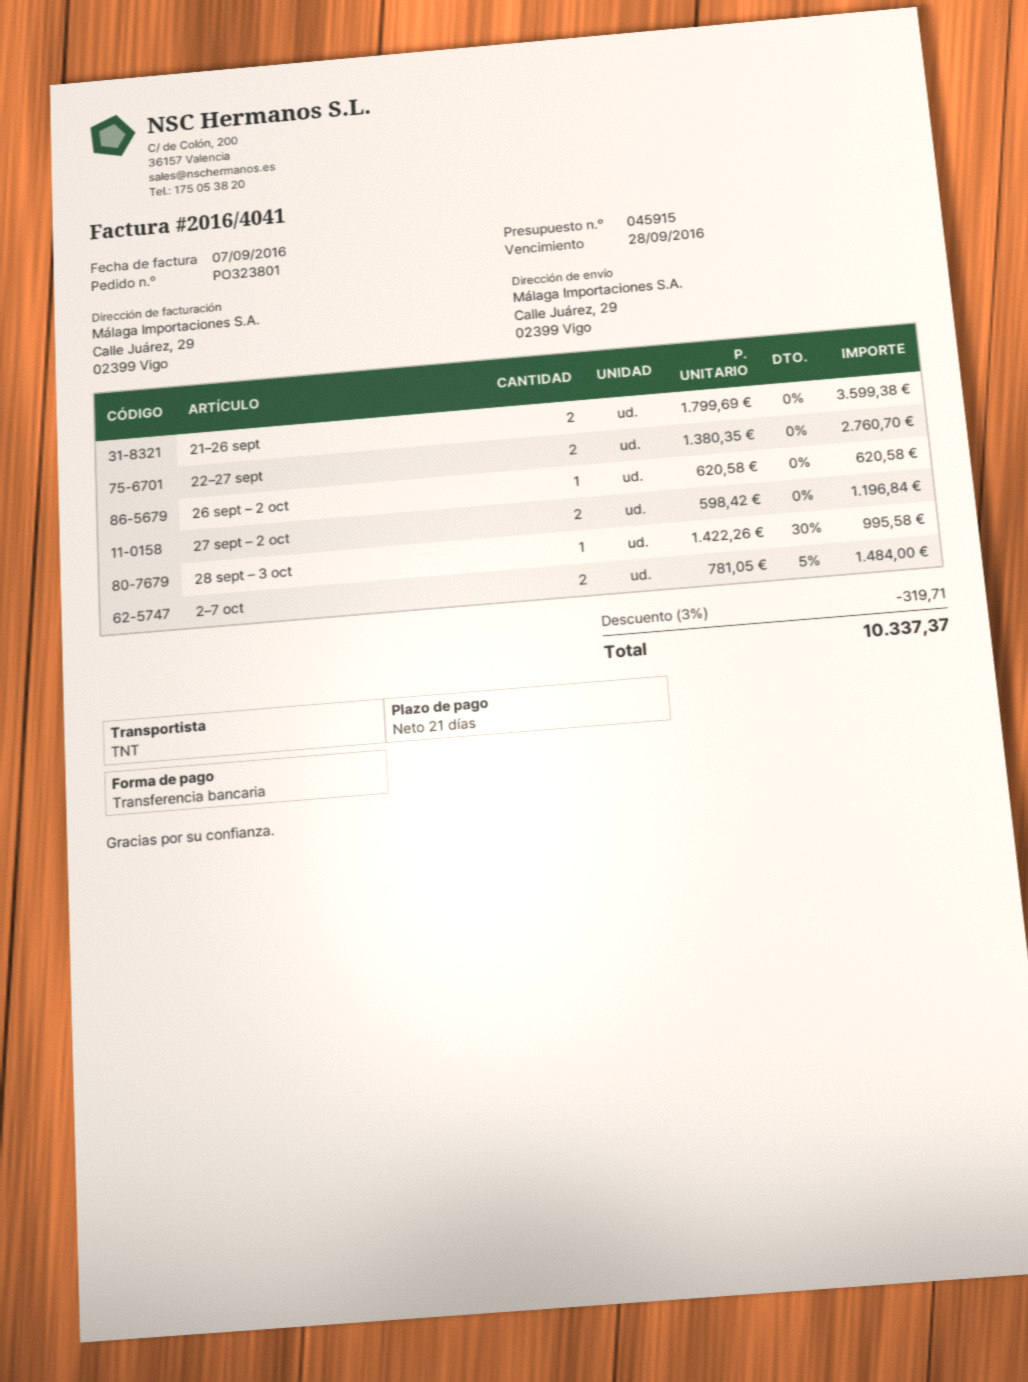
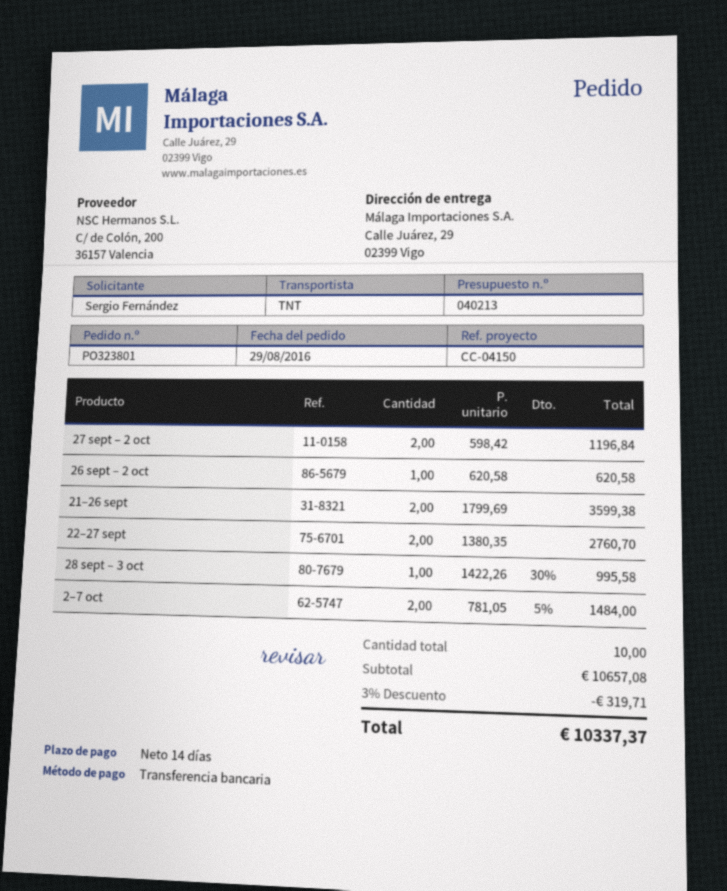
quote number: 045915 -> 040213
payment terms: 21 days -> 14 days

